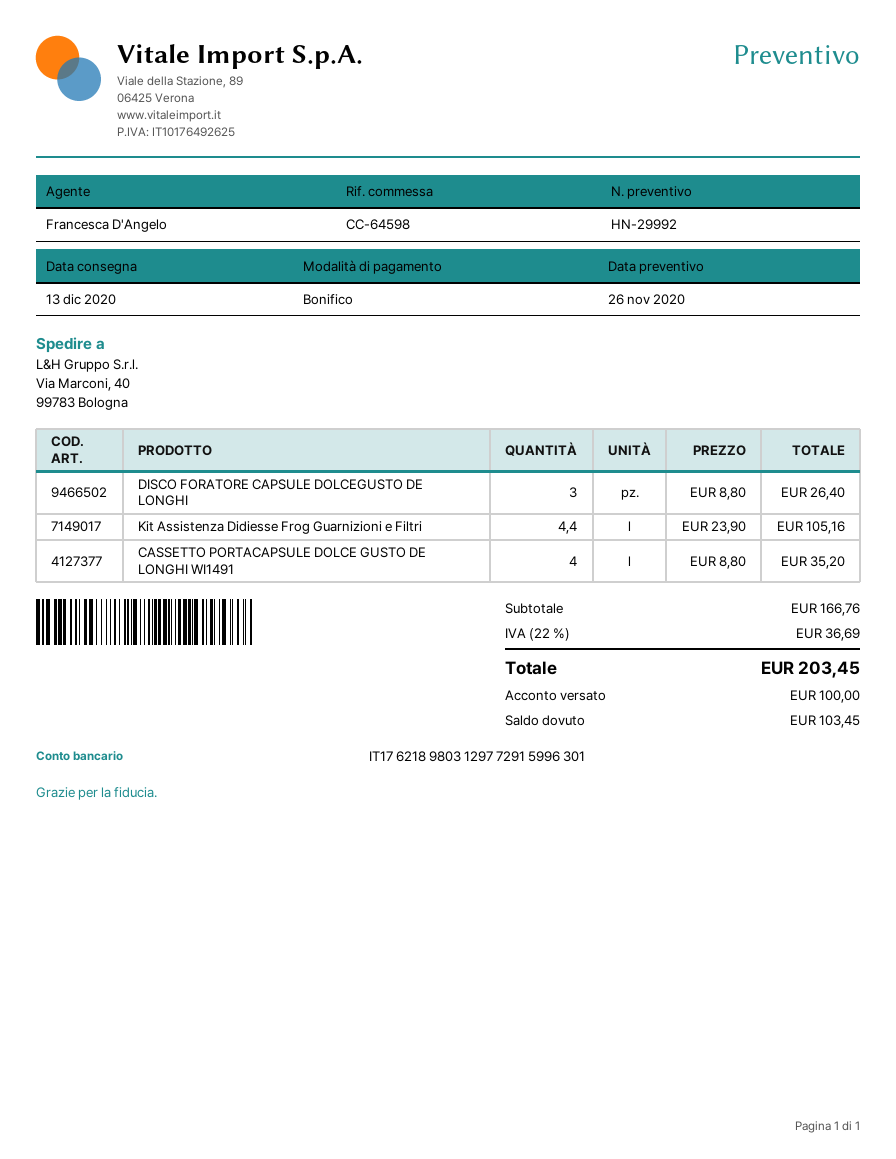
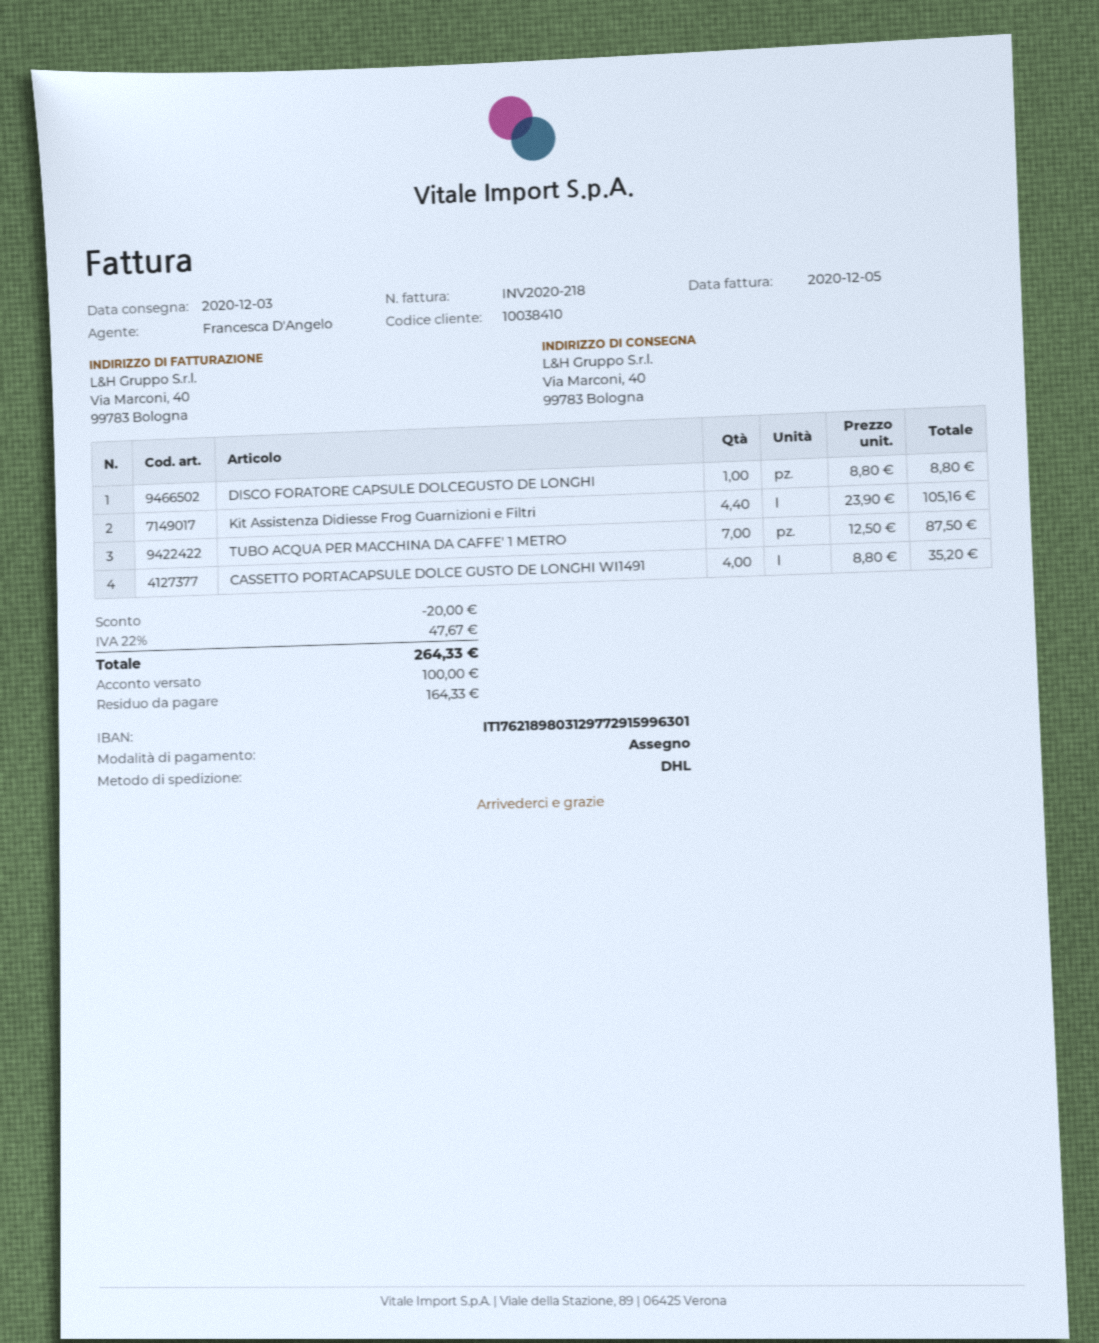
delivery date: 2020-12-13 -> 2020-12-03
payment method: bank transfer -> cheque
DISCO FORATORE CAPSULE DOLCEGUSTO DE LONGHI: 3 x 8.80 = 26.40 -> 1 x 8.80 = 8.80
TUBO ACQUA PER MACCHINA DA CAFFE' 1 METRO: none -> 7 x 12.50 = 87.50
discount: none -> 20.00
tax: 22% = 36.69 -> 22% = 47.67
total: 203.45 -> 264.33
balance: 103.45 -> 164.33

